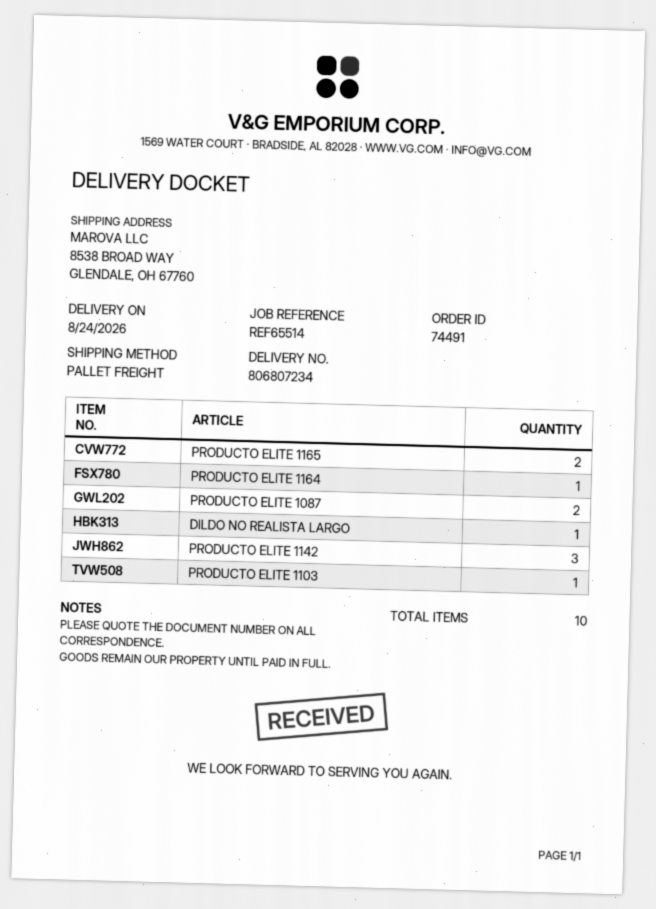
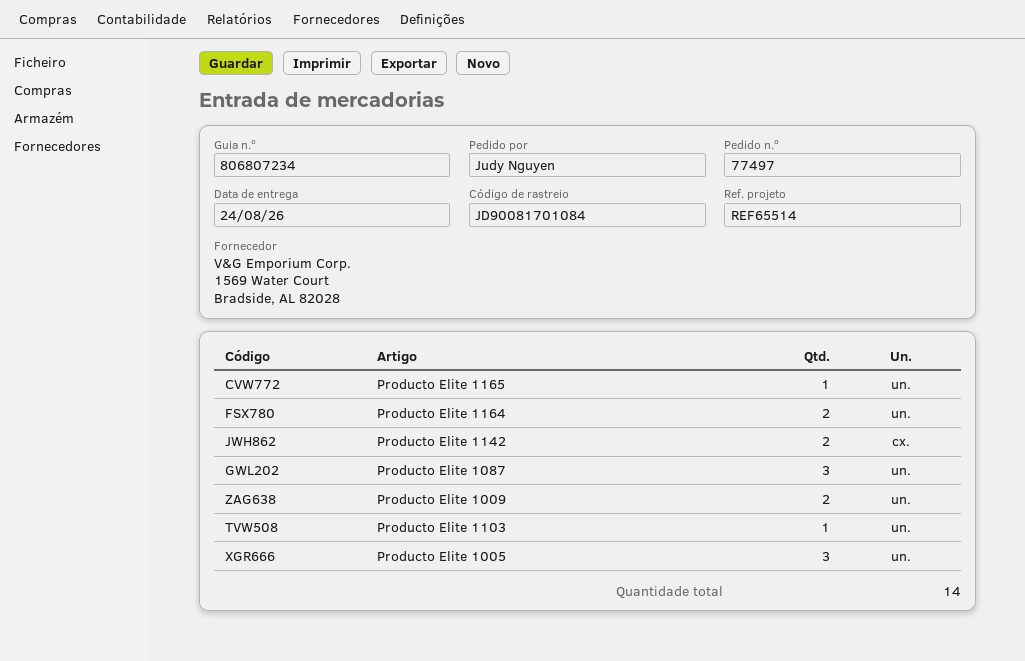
order number: 74491 -> 77497
PRODUCTO ELITE 1165: 2 -> 1
PRODUCTO ELITE 1164: 1 -> 2
PRODUCTO ELITE 1087: 2 -> 3
DILDO NO REALISTA LARGO: 1 -> none
PRODUCTO ELITE 1142: 3 -> 2
Producto Elite 1009: none -> 2
Producto Elite 1005: none -> 3
total quantity: 10 -> 14

